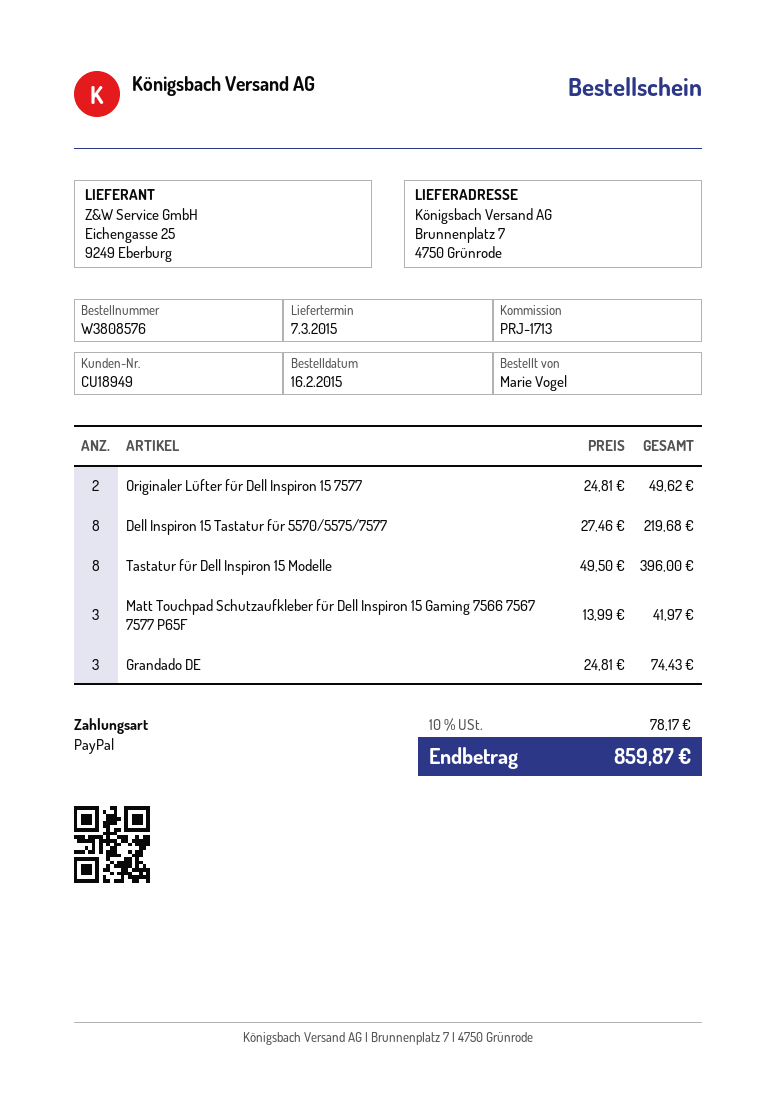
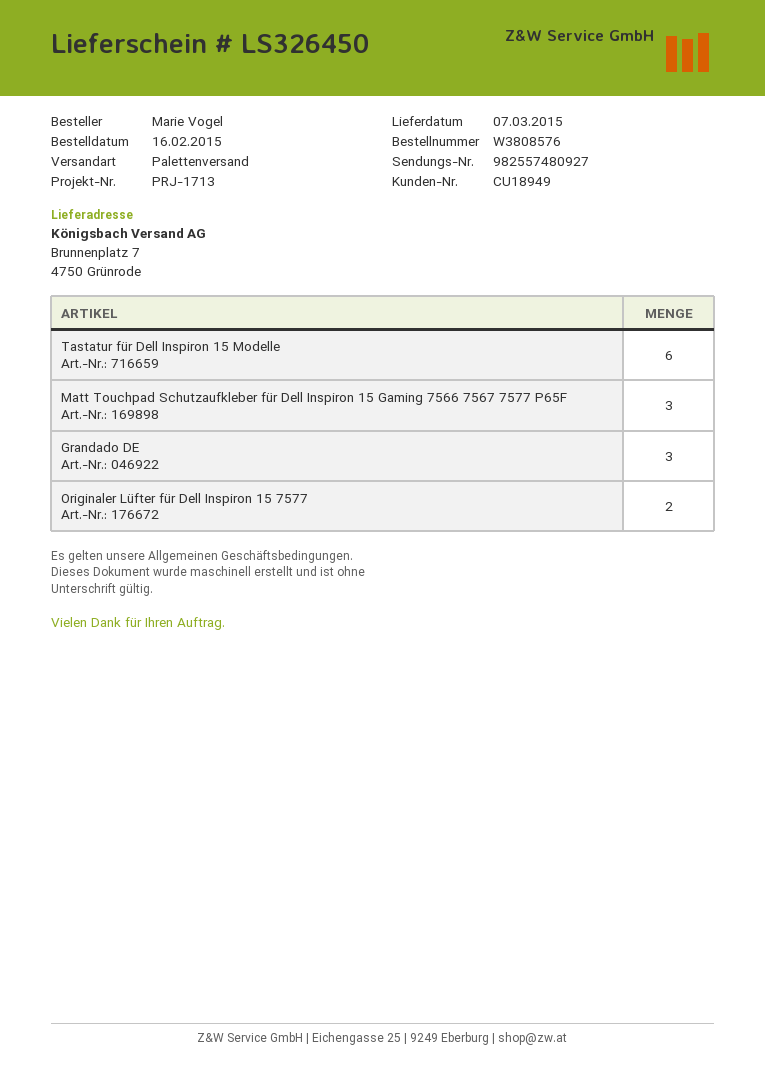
Dell Inspiron 15 Tastatur für 5570/5575/7577: 8 -> none
Tastatur für Dell Inspiron 15 Modelle: 8 -> 6

